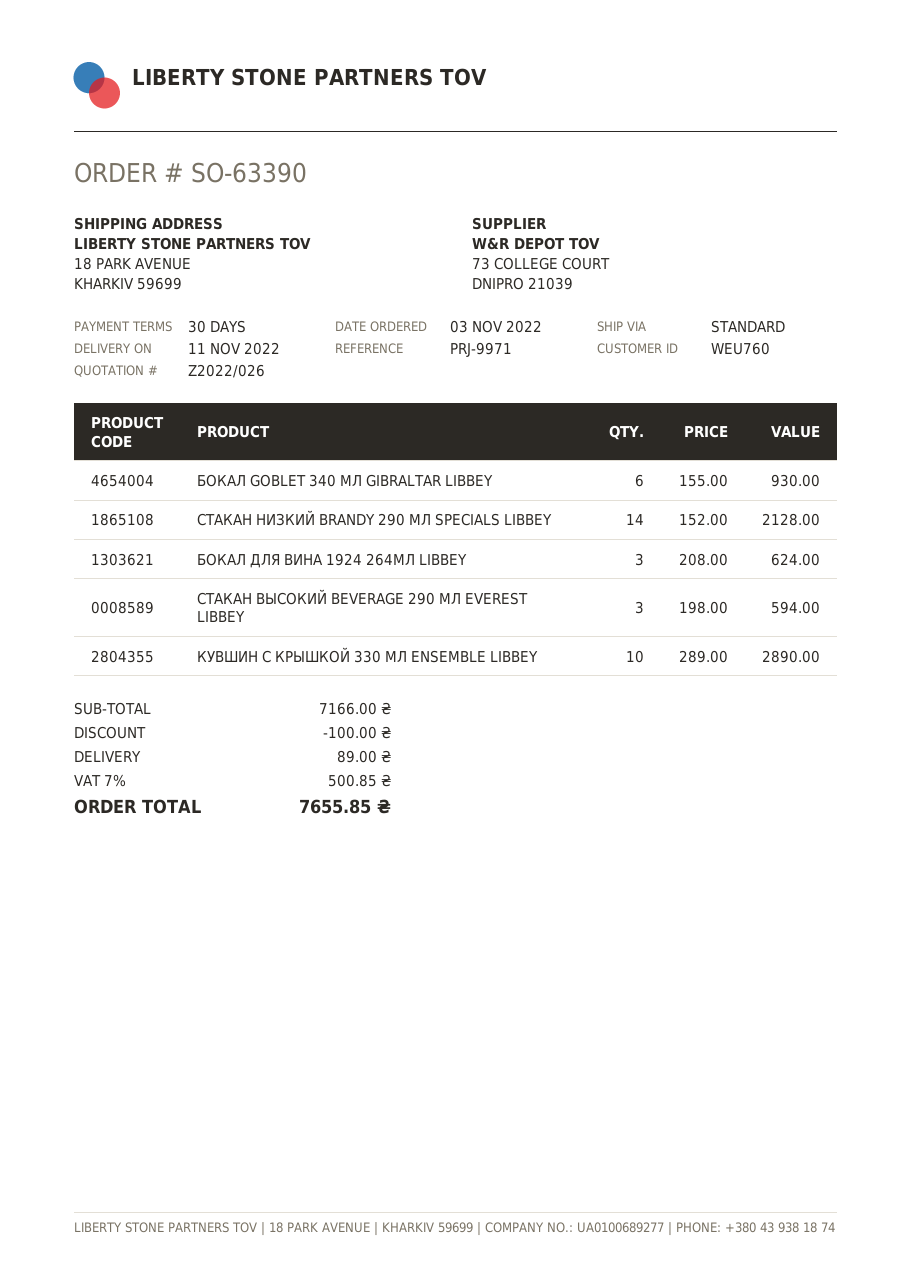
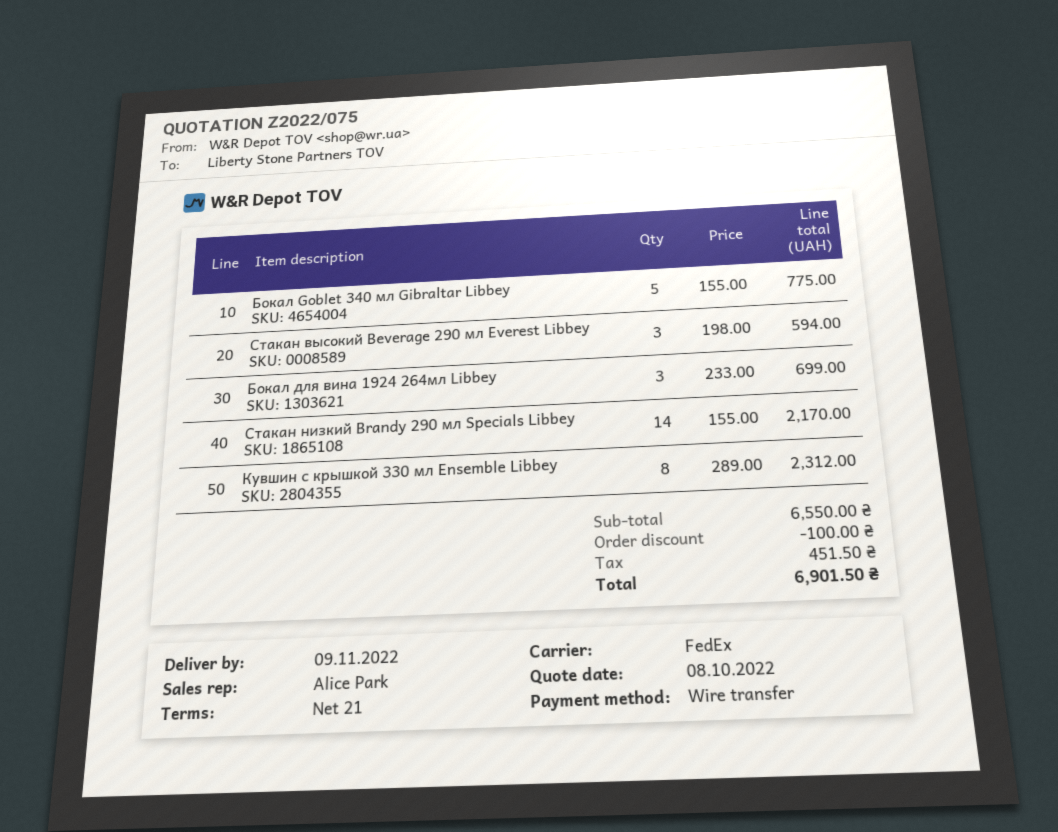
quote number: Z2022/026 -> Z2022/075
delivery date: 2022-11-11 -> 2022-11-09
payment terms: 30 days -> 21 days
shipping method: standard -> FedEx
БОКАЛ GOBLET 340 МЛ GIBRALTAR LIBBEY: 6 x 155.00 = 930.00 -> 5 x 155.00 = 775.00
СТАКАН НИЗКИЙ BRANDY 290 МЛ SPECIALS LIBBEY: 14 x 152.00 = 2128.00 -> 14 x 155.00 = 2170.00
БОКАЛ ДЛЯ ВИНА 1924 264МЛ LIBBEY: 3 x 208.00 = 624.00 -> 3 x 233.00 = 699.00
КУВШИН С КРЫШКОЙ 330 МЛ ENSEMBLE LIBBEY: 10 x 289.00 = 2890.00 -> 8 x 289.00 = 2312.00
subtotal: 7166.00 -> 6550.00
shipping: 89.00 -> none
tax: 500.85 -> 451.50
total: 7655.85 -> 6901.50

